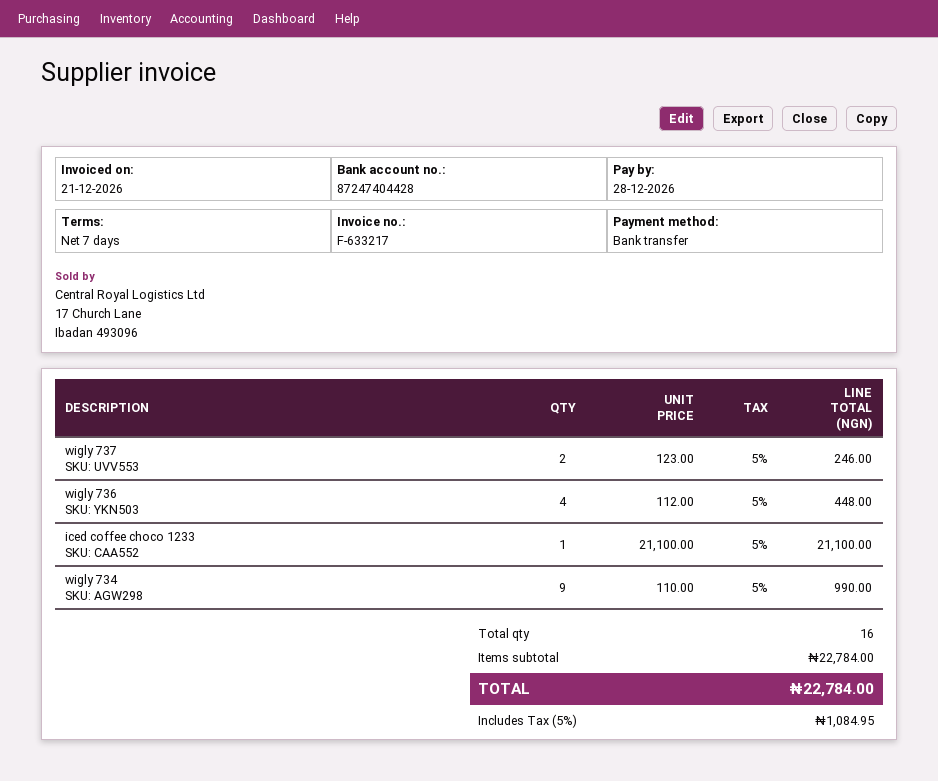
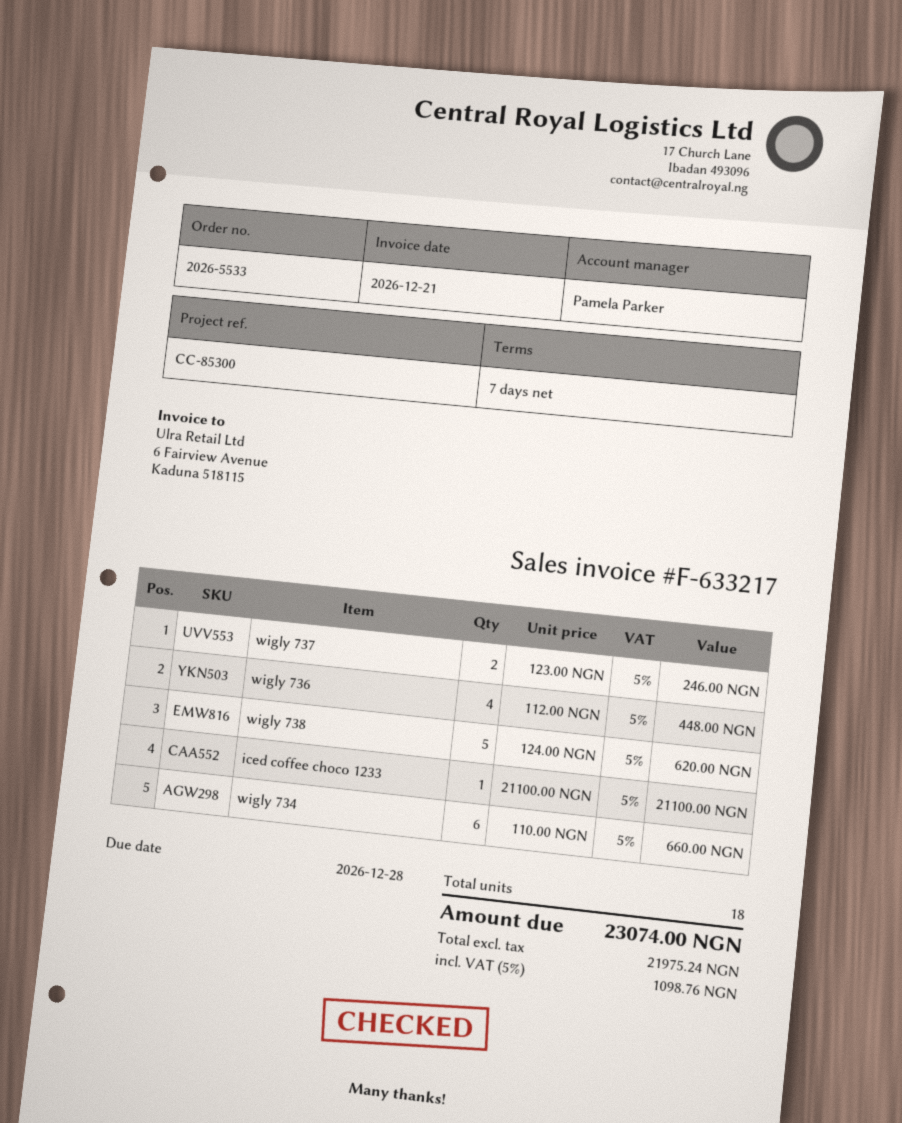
wigly 734: 9 x 110.00 = 990.00 -> 6 x 110.00 = 660.00
wigly 738: none -> 5 x 124.00 = 620.00
total quantity: 16 -> 18
tax: 5% = 1084.95 -> 5% = 1098.76
total: 22784.00 -> 23074.00

